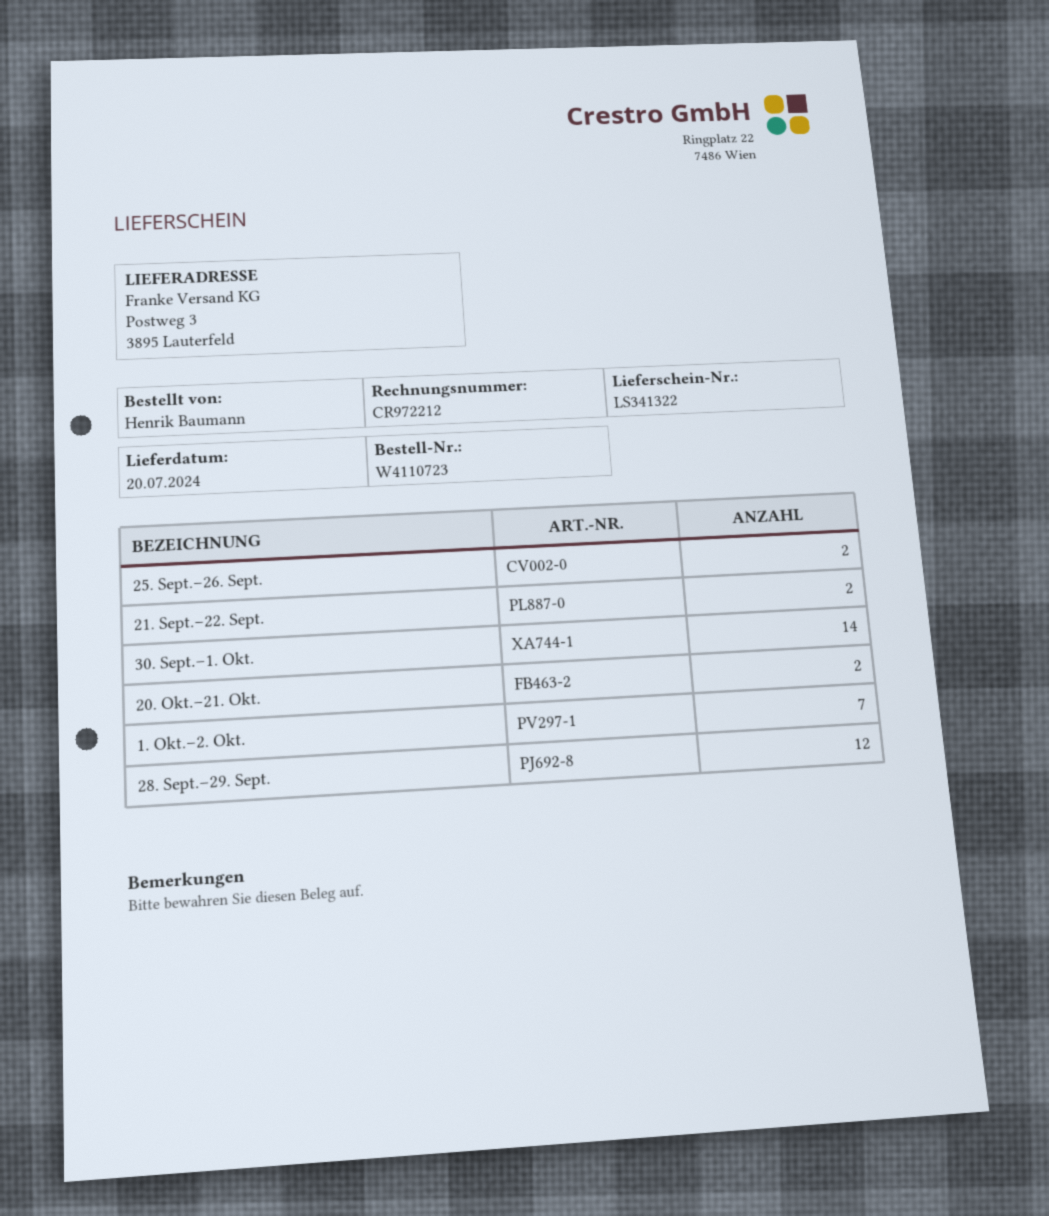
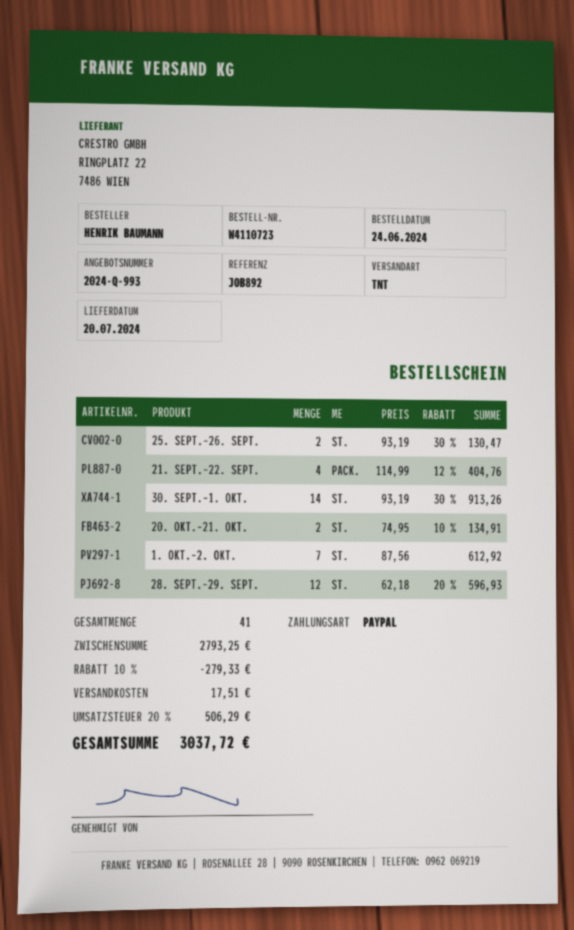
21. Sept.–22. Sept.: 2 -> 4

